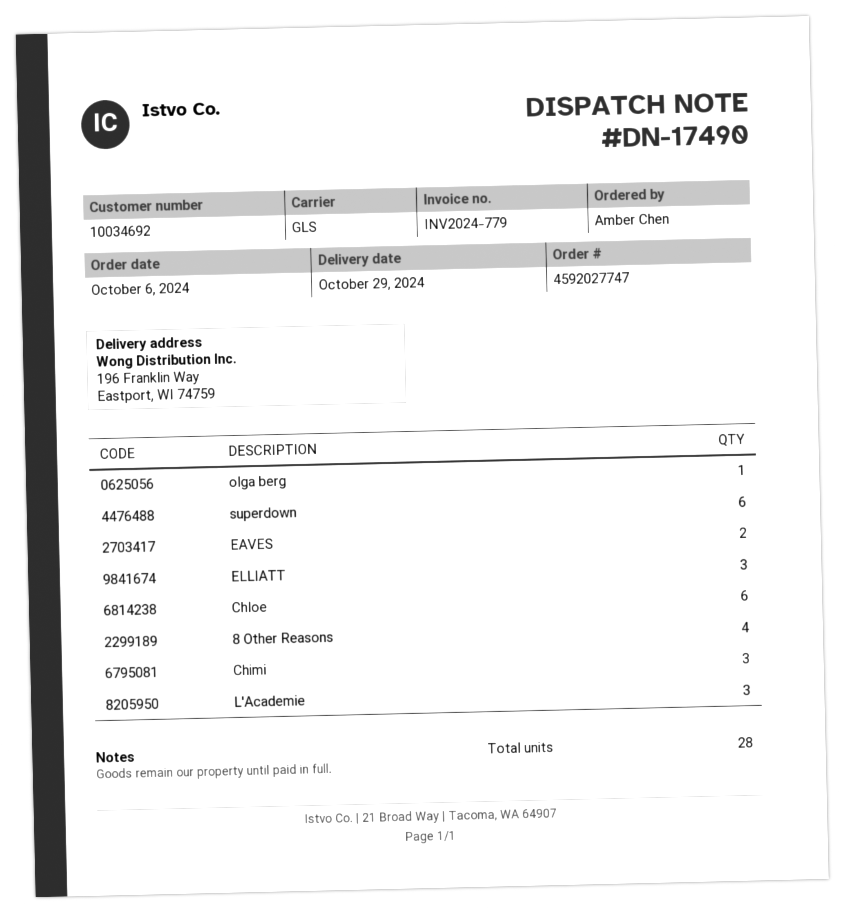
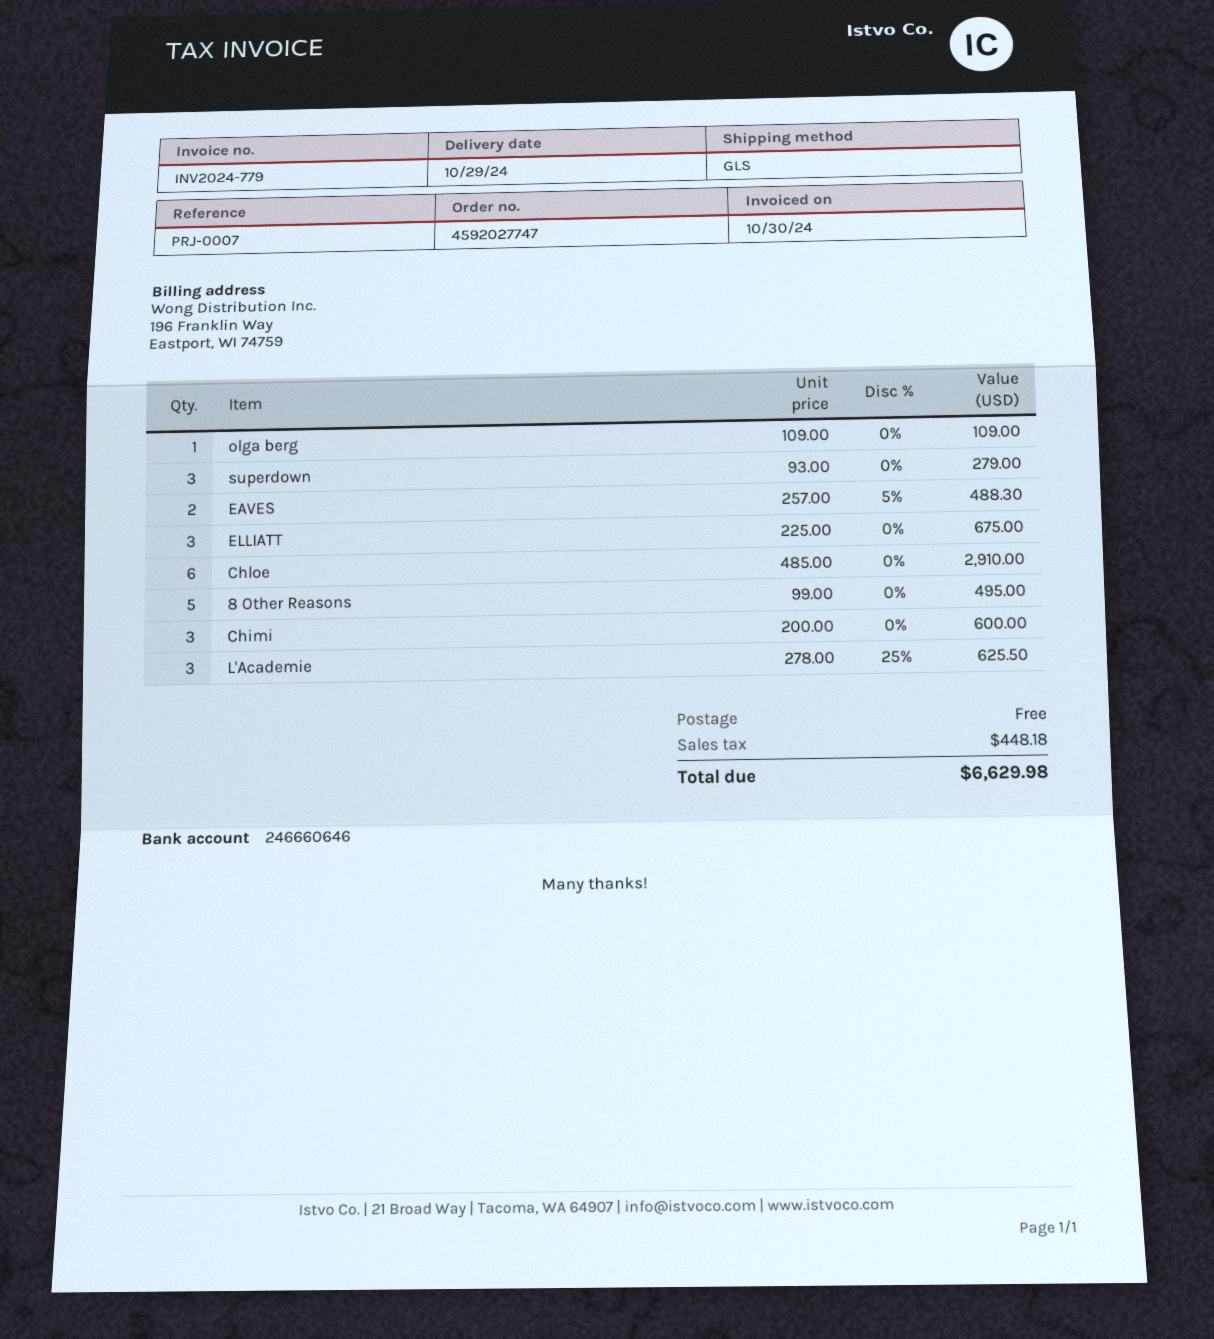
superdown: 6 -> 3
8 Other Reasons: 4 -> 5

